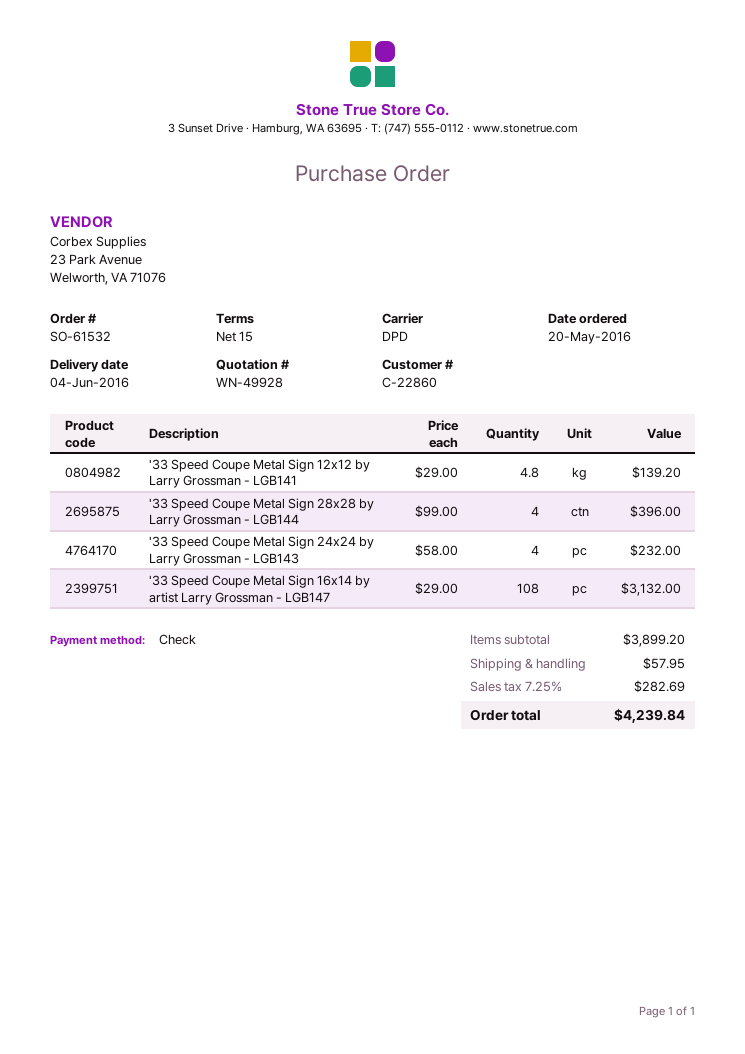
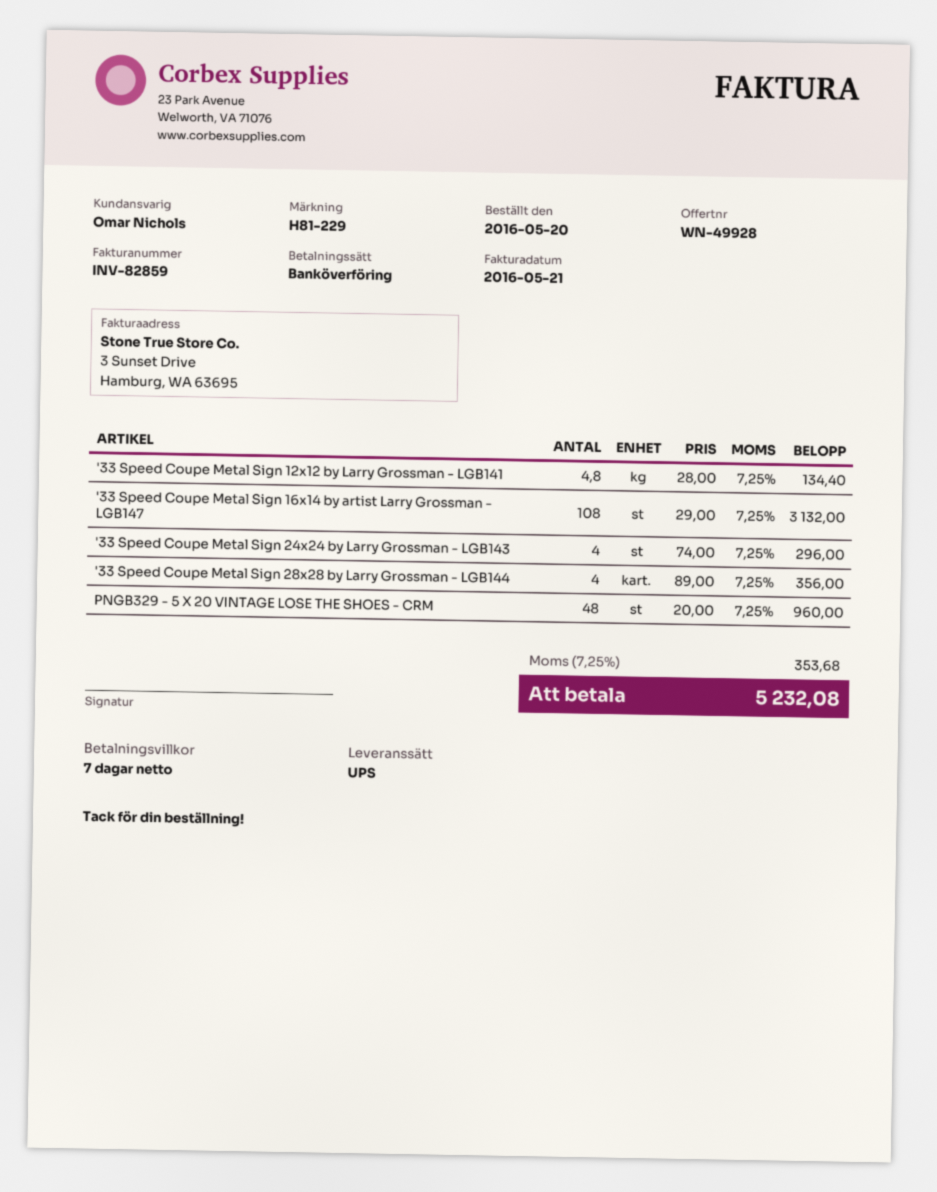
payment terms: 15 days -> 7 days
payment method: cheque -> bank transfer
shipping method: DPD -> UPS
'33 Speed Coupe Metal Sign 12x12 by Larry Grossman - LGB141: 4.8 x 29.00 = 139.20 -> 4.8 x 28.00 = 134.40
'33 Speed Coupe Metal Sign 28x28 by Larry Grossman - LGB144: 4 x 99.00 = 396.00 -> 4 x 89.00 = 356.00
'33 Speed Coupe Metal Sign 24x24 by Larry Grossman - LGB143: 4 x 58.00 = 232.00 -> 4 x 74.00 = 296.00
PNGB329 - 5 X 20 VINTAGE LOSE THE SHOES - CRM: none -> 48 x 20.00 = 960.00
shipping: 57.95 -> none
tax: 7.25% = 282.69 -> 7.25% = 353.68
total: 4239.84 -> 5232.08

